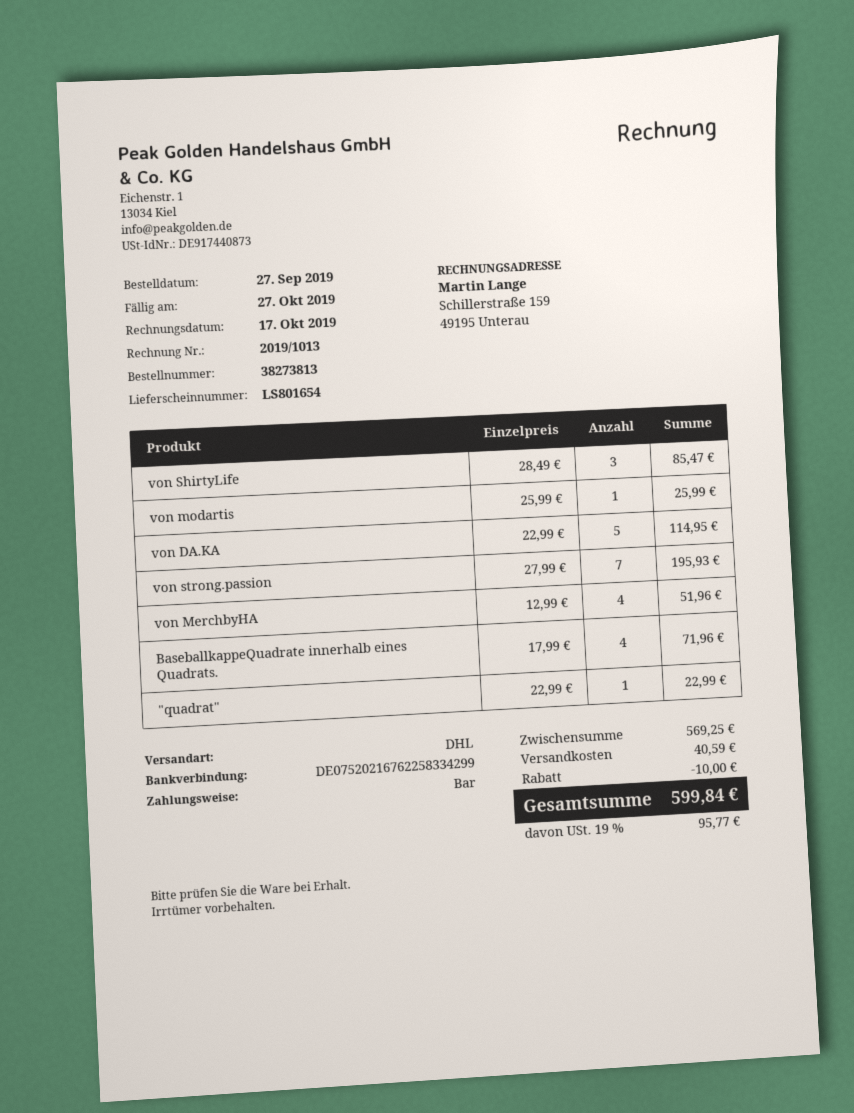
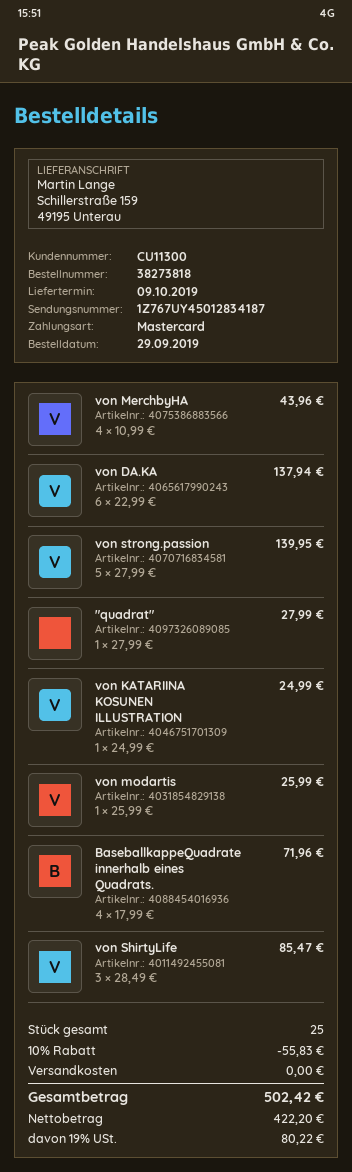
order number: 38273813 -> 38273818
order date: 2019-09-27 -> 2019-09-29
payment method: cash -> Mastercard
von DA.KA: 5 x 22.99 = 114.95 -> 6 x 22.99 = 137.94
von strong.passion: 7 x 27.99 = 195.93 -> 5 x 27.99 = 139.95
von MerchbyHA: 4 x 12.99 = 51.96 -> 4 x 10.99 = 43.96
"quadrat": 1 x 22.99 = 22.99 -> 1 x 27.99 = 27.99
von KATARIINA KOSUNEN ILLUSTRATION: none -> 1 x 24.99 = 24.99
discount: 10.00 -> 55.83
shipping: 40.59 -> 0.00
tax: 19% = 95.77 -> 19% = 80.22
total: 599.84 -> 502.42

